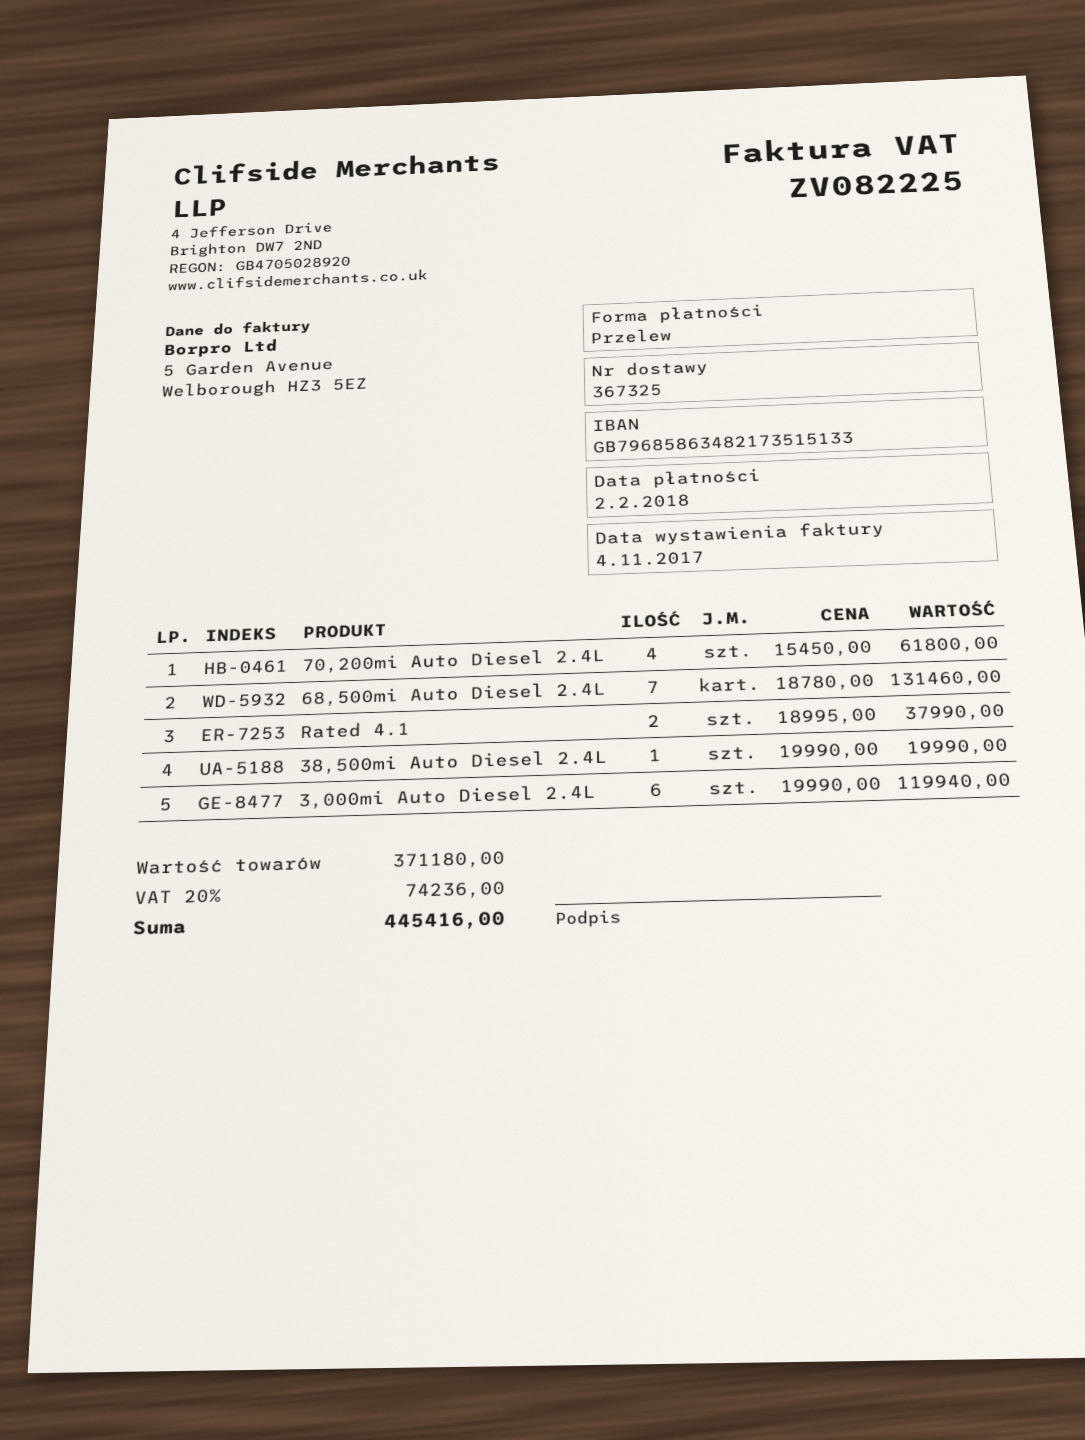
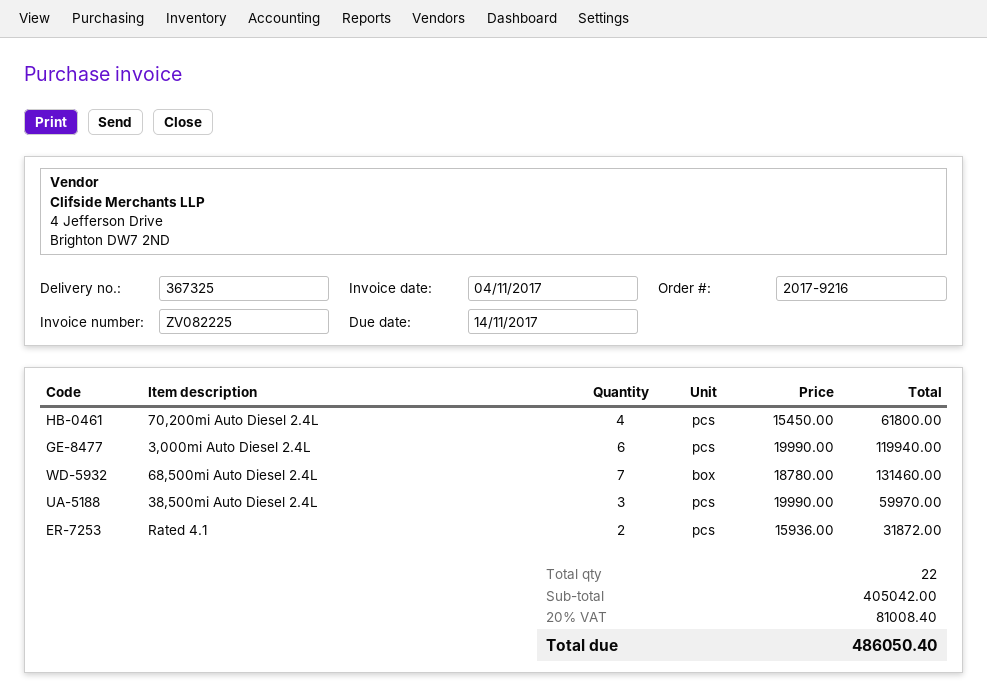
due date: 2018-02-02 -> 2017-11-14
Rated 4.1: 2 x 18995.00 = 37990.00 -> 2 x 15936.00 = 31872.00
38,500mi Auto Diesel 2.4L: 1 x 19990.00 = 19990.00 -> 3 x 19990.00 = 59970.00
subtotal: 371180.00 -> 405042.00
tax: 20% = 74236.00 -> 20% = 81008.40
total: 445416.00 -> 486050.40

